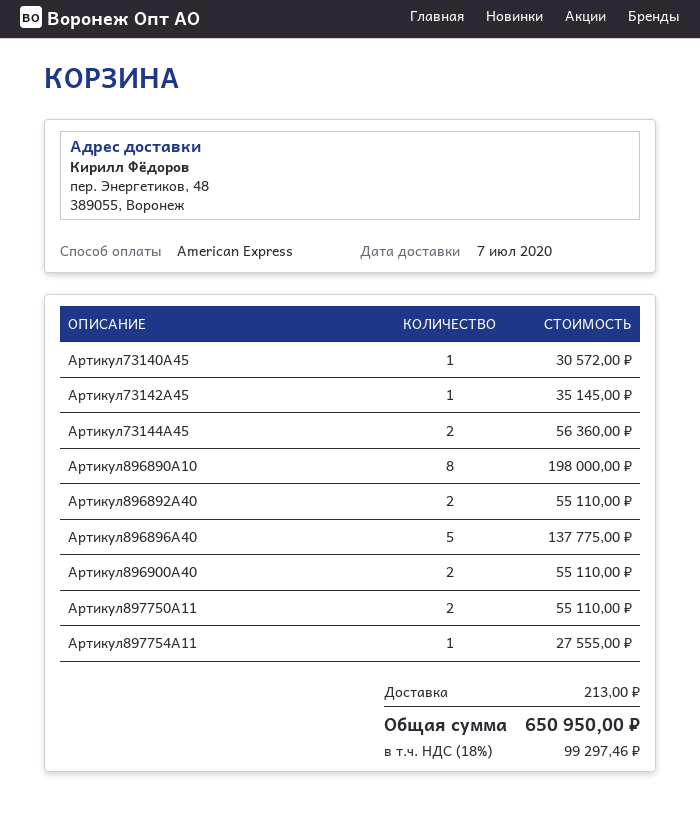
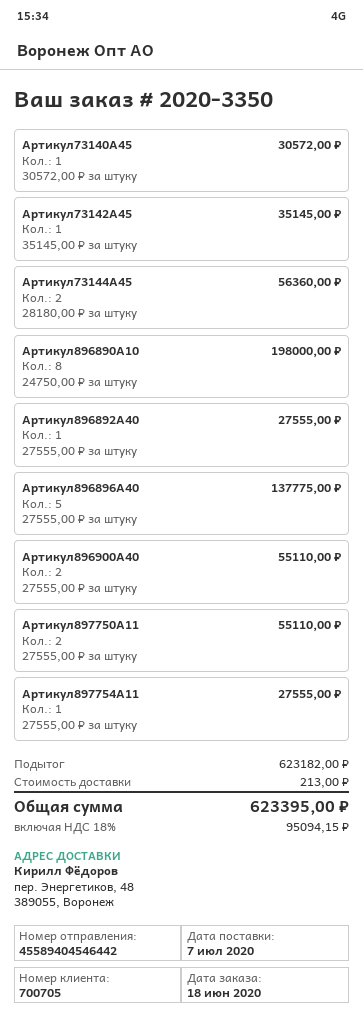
Артикул896892A40: 2 for 55110.00 -> 1 for 27555.00
tax: 18% = 99297.46 -> 18% = 95094.15
total: 650950.00 -> 623395.00

